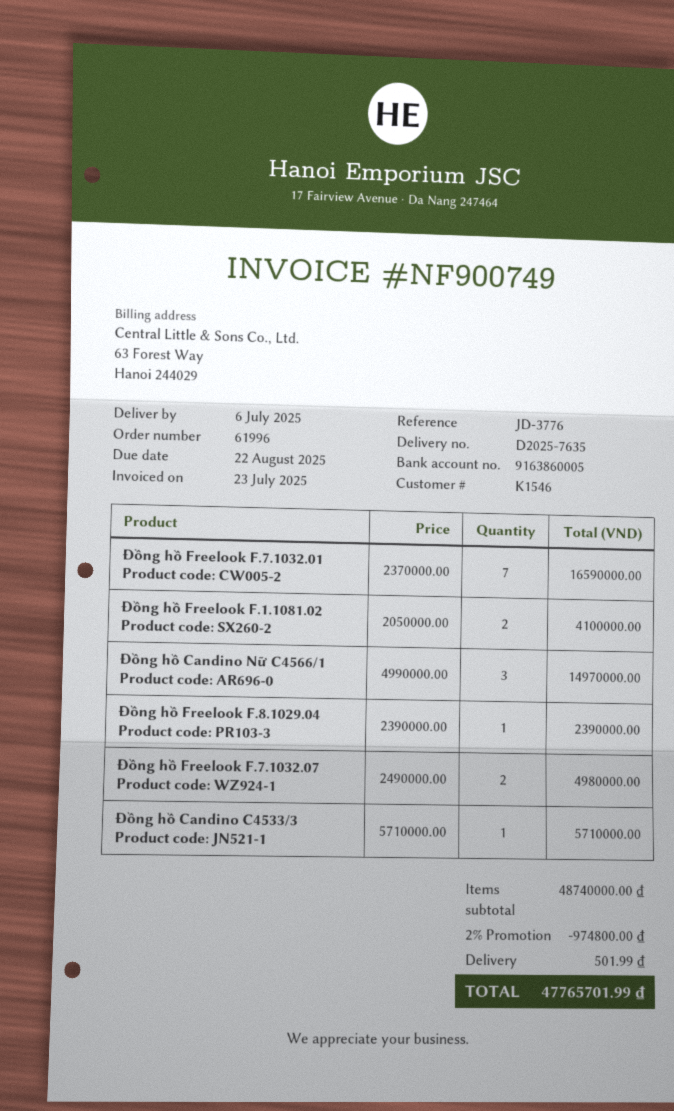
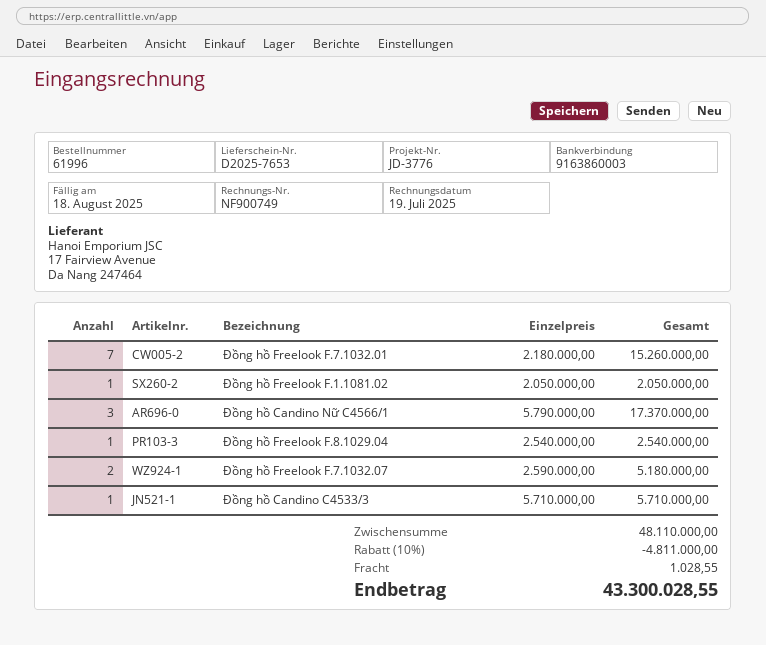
delivery note number: D2025-7635 -> D2025-7653
invoice date: 2025-07-23 -> 2025-07-19
due date: 2025-08-22 -> 2025-08-18
bank account: 9163860005 -> 9163860003
Đồng hồ Freelook F.7.1032.01: 7 x 2370000.00 = 16590000.00 -> 7 x 2180000.00 = 15260000.00
Đồng hồ Freelook F.1.1081.02: 2 x 2050000.00 = 4100000.00 -> 1 x 2050000.00 = 2050000.00
Đồng hồ Candino Nữ C4566/1: 3 x 4990000.00 = 14970000.00 -> 3 x 5790000.00 = 17370000.00
Đồng hồ Freelook F.8.1029.04: 1 x 2390000.00 = 2390000.00 -> 1 x 2540000.00 = 2540000.00
Đồng hồ Freelook F.7.1032.07: 2 x 2490000.00 = 4980000.00 -> 2 x 2590000.00 = 5180000.00
subtotal: 48740000.00 -> 48110000.00
discount: 2% = 974800.00 -> 10% = 4811000.00
shipping: 501.99 -> 1028.55
total: 47765701.99 -> 43300028.55

